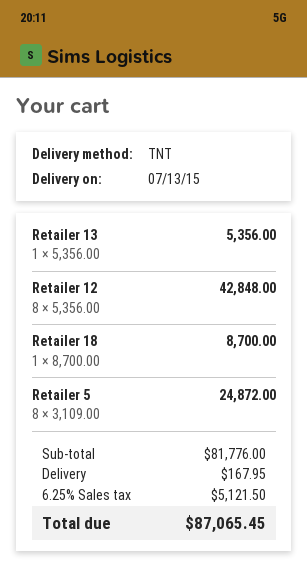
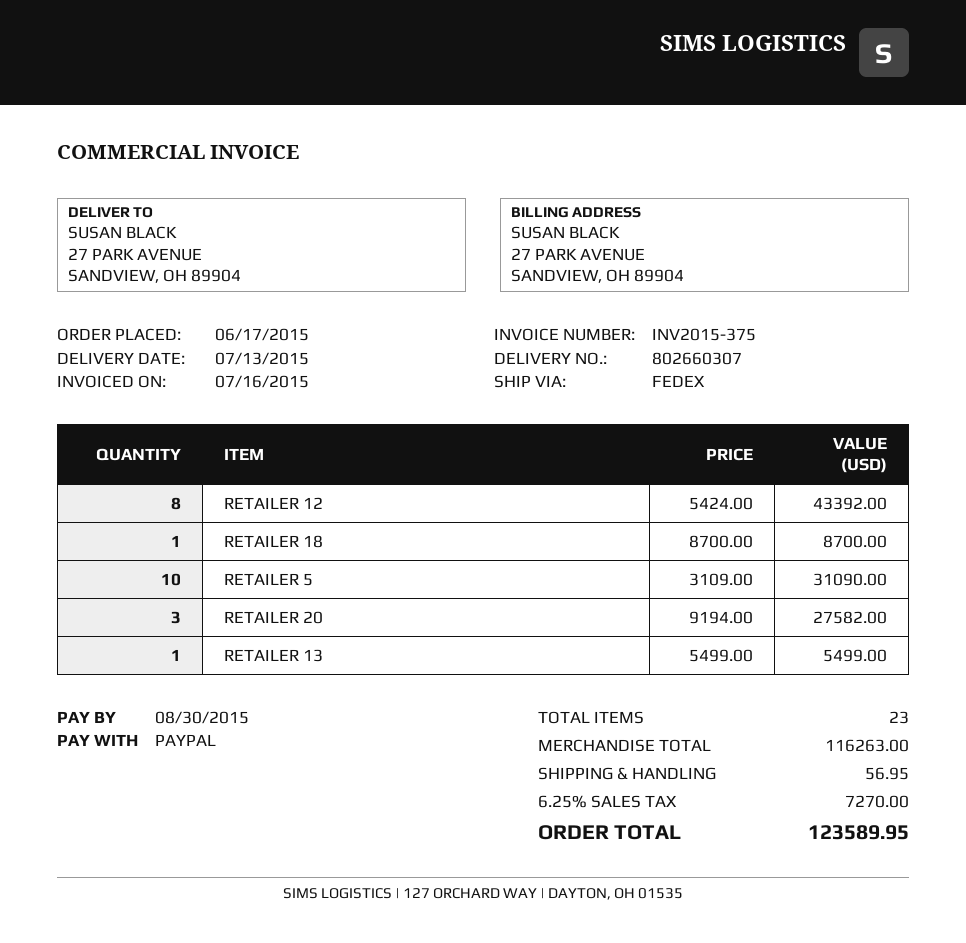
shipping method: TNT -> FedEx
Retailer 13: 1 x 5356.00 = 5356.00 -> 1 x 5499.00 = 5499.00
Retailer 12: 8 x 5356.00 = 42848.00 -> 8 x 5424.00 = 43392.00
Retailer 5: 8 x 3109.00 = 24872.00 -> 10 x 3109.00 = 31090.00
RETAILER 20: none -> 3 x 9194.00 = 27582.00
subtotal: 81776.00 -> 116263.00
shipping: 167.95 -> 56.95
tax: 6.25% = 5121.50 -> 6.25% = 7270.00
total: 87065.45 -> 123589.95

